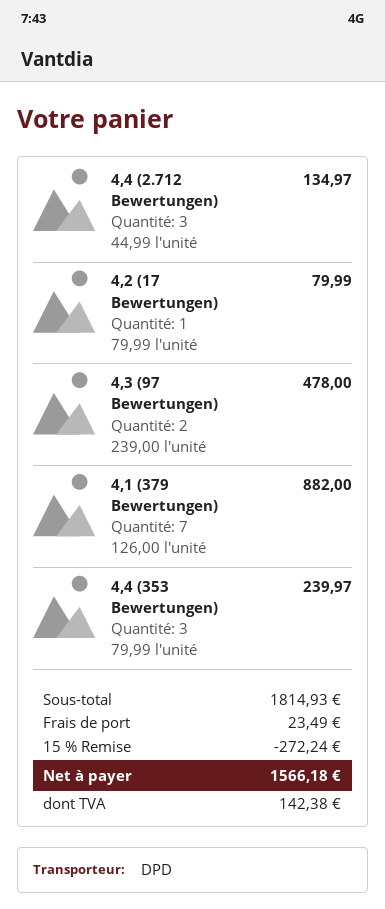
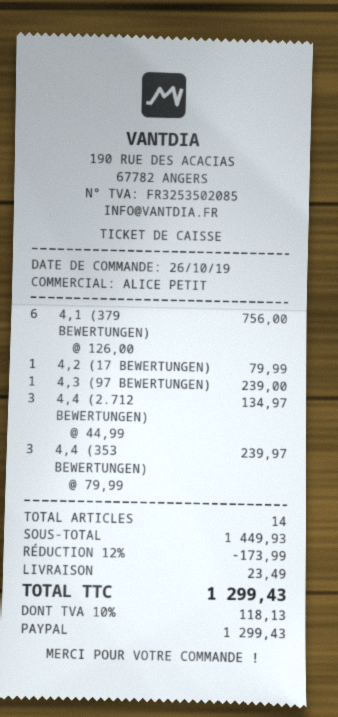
4,3 (97 Bewertungen): 2 x 239.00 = 478.00 -> 1 x 239.00 = 239.00
4,1 (379 Bewertungen): 7 x 126.00 = 882.00 -> 6 x 126.00 = 756.00
subtotal: 1814.93 -> 1449.93
discount: 15% = 272.24 -> 12% = 173.99
tax: 142.38 -> 118.13
total: 1566.18 -> 1299.43

